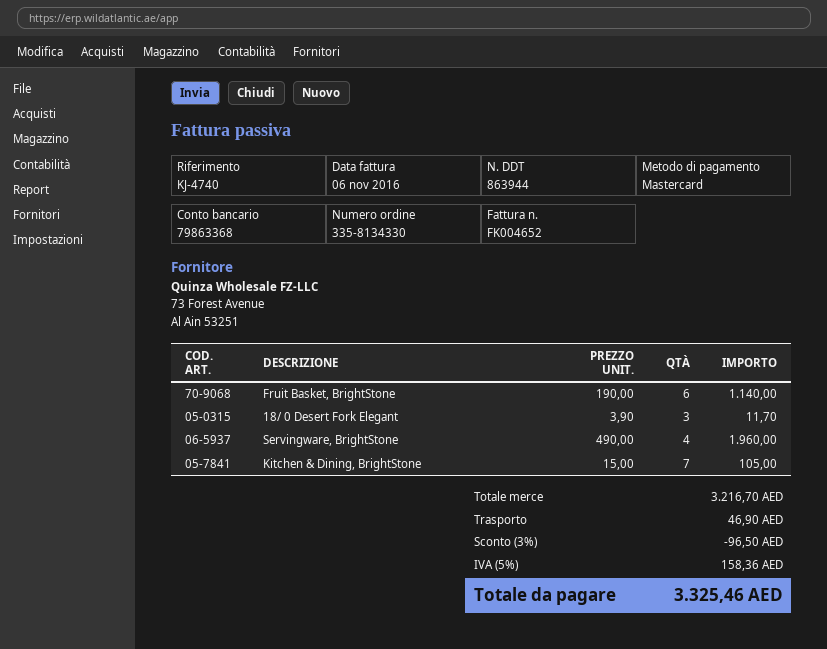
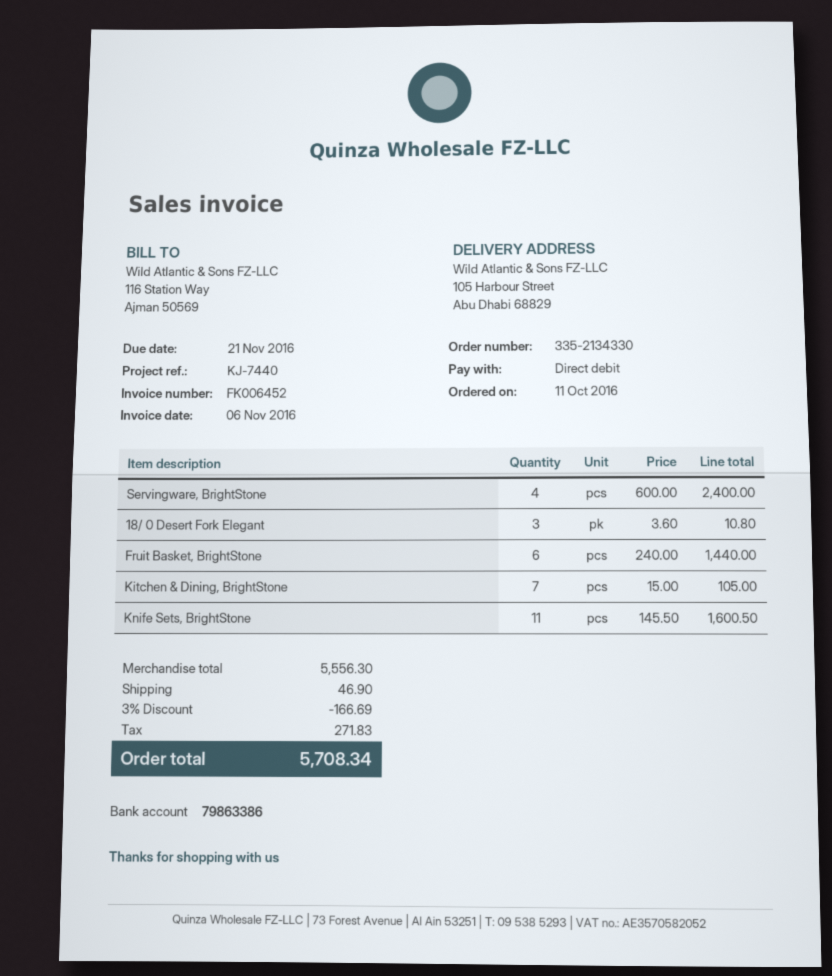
order number: 335-8134330 -> 335-2134330
invoice number: FK004652 -> FK006452
reference: KJ-4740 -> KJ-7440
payment method: Mastercard -> direct debit
bank account: 79863368 -> 79863386
Fruit Basket, BrightStone: 6 x 190.00 = 1140.00 -> 6 x 240.00 = 1440.00
18/ 0 Desert Fork Elegant: 3 x 3.90 = 11.70 -> 3 x 3.60 = 10.80
Servingware, BrightStone: 4 x 490.00 = 1960.00 -> 4 x 600.00 = 2400.00
Knife Sets, BrightStone: none -> 11 x 145.50 = 1600.50
subtotal: 3216.70 -> 5556.30
discount: 3% = 96.50 -> 3% = 166.69
tax: 158.36 -> 271.83
total: 3325.46 -> 5708.34

